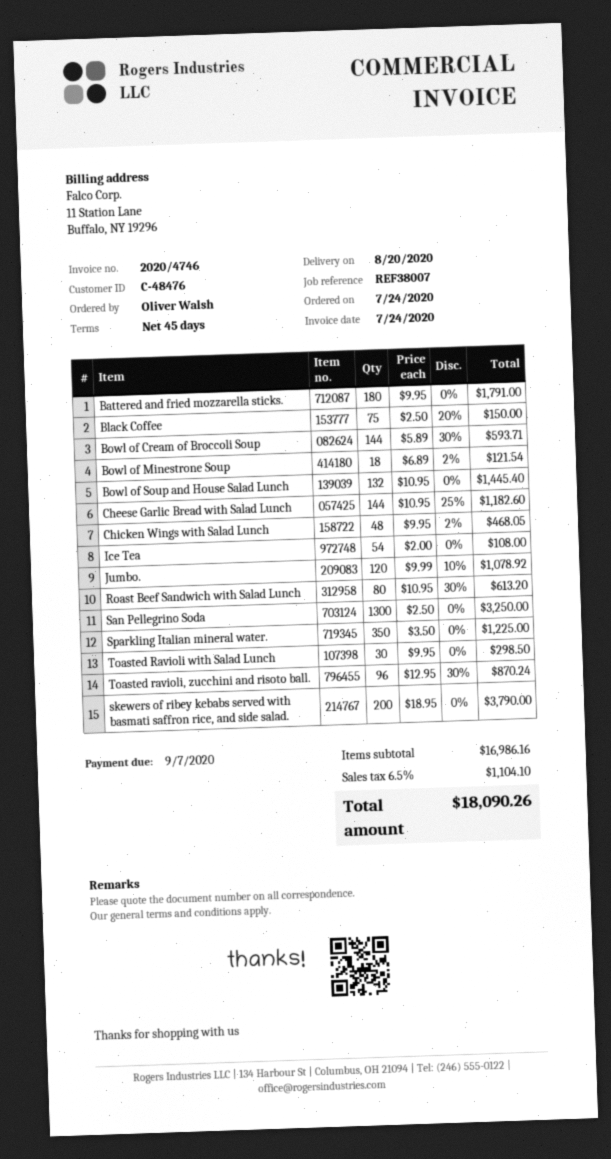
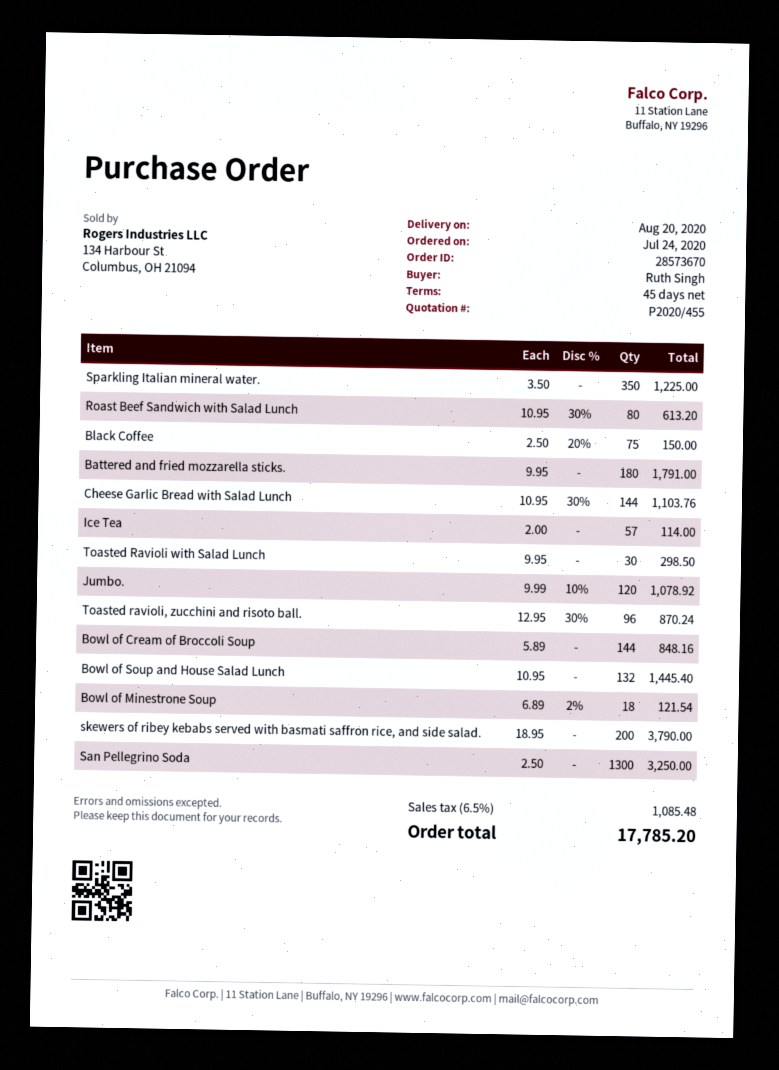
ordered by: Oliver Walsh -> Ruth Singh
Bowl of Cream of Broccoli Soup: 144 x 5.89 - 30% = 593.71 -> 144 x 5.89 = 848.16
Cheese Garlic Bread with Salad Lunch: 144 x 10.95 - 25% = 1182.60 -> 144 x 10.95 - 30% = 1103.76
Chicken Wings with Salad Lunch: 48 x 9.95 - 2% = 468.05 -> none
Ice Tea: 54 x 2.00 = 108.00 -> 57 x 2.00 = 114.00
tax: 6.5% = 1104.10 -> 6.5% = 1085.48
total: 18090.26 -> 17785.20

